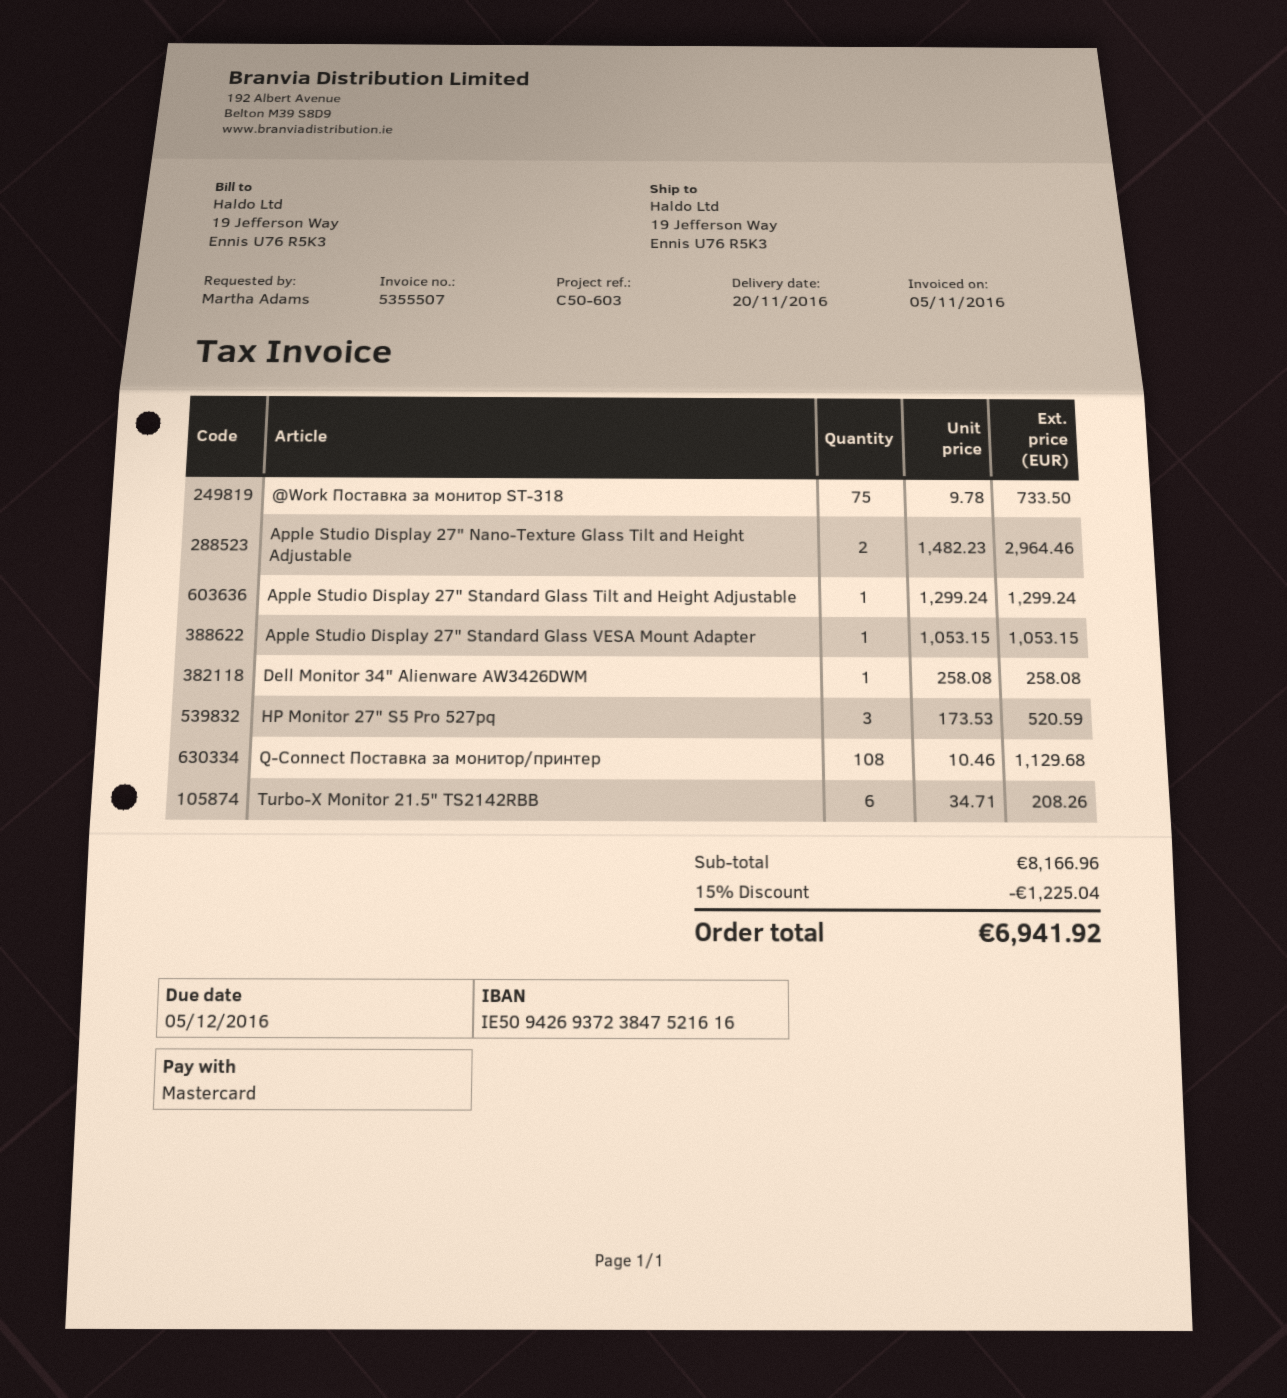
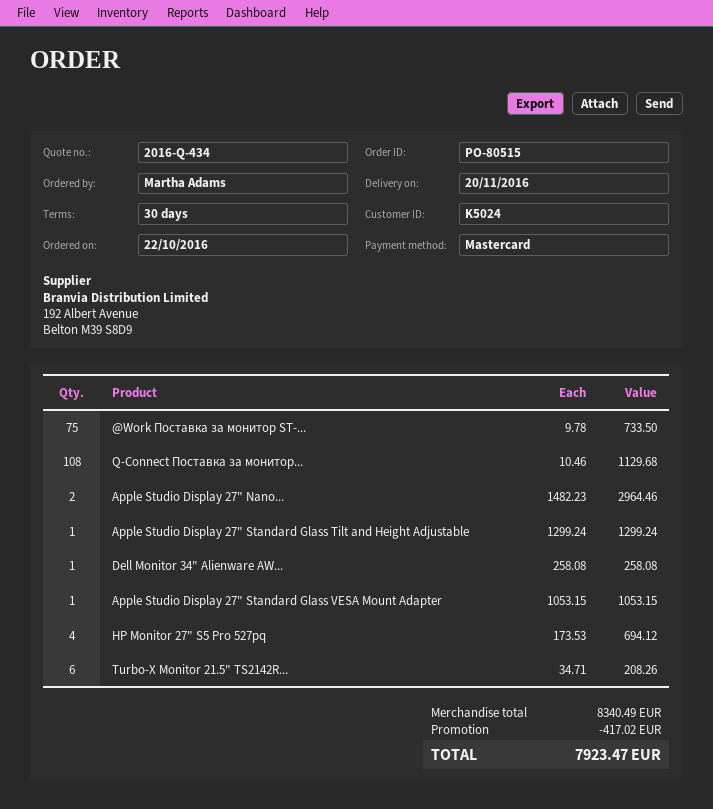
HP Monitor 27" S5 Pro 527pq: 3 x 173.53 = 520.59 -> 4 x 173.53 = 694.12
subtotal: 8166.96 -> 8340.49
discount: 1225.04 -> 417.02
total: 6941.92 -> 7923.47

